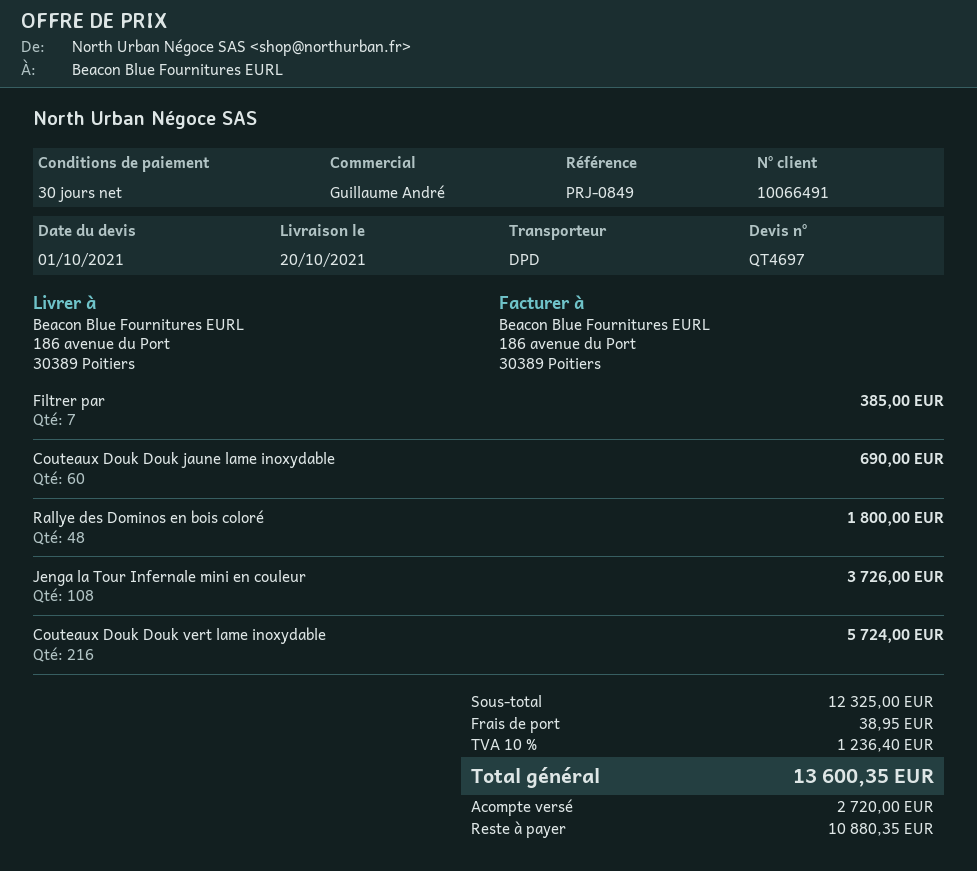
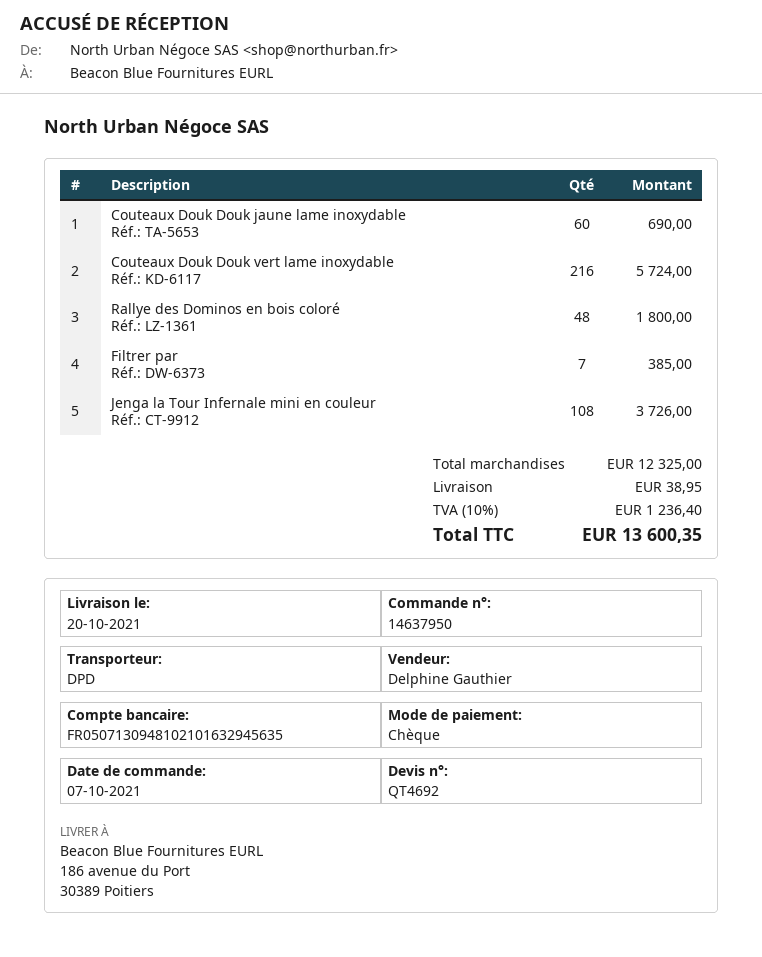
quote number: QT4697 -> QT4692
sales rep: Guillaume André -> Delphine Gauthier

